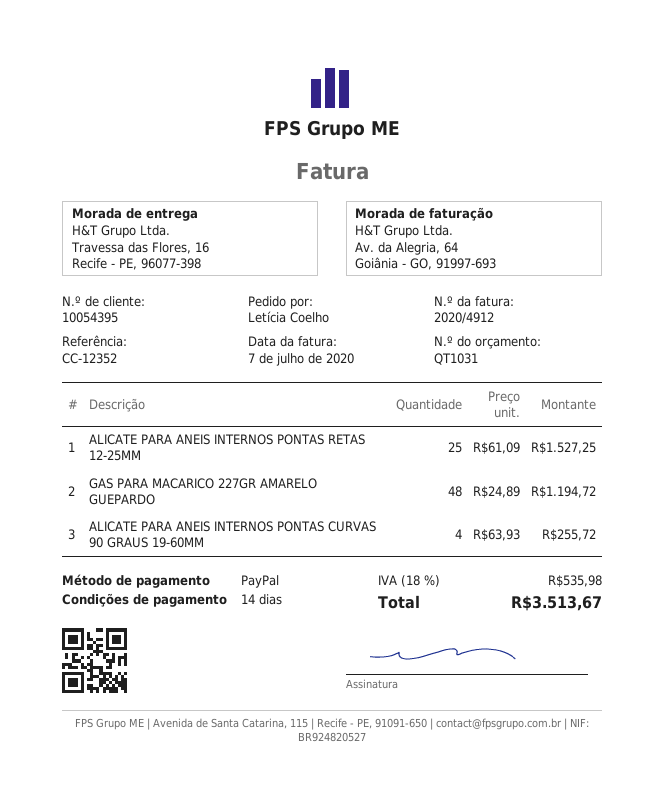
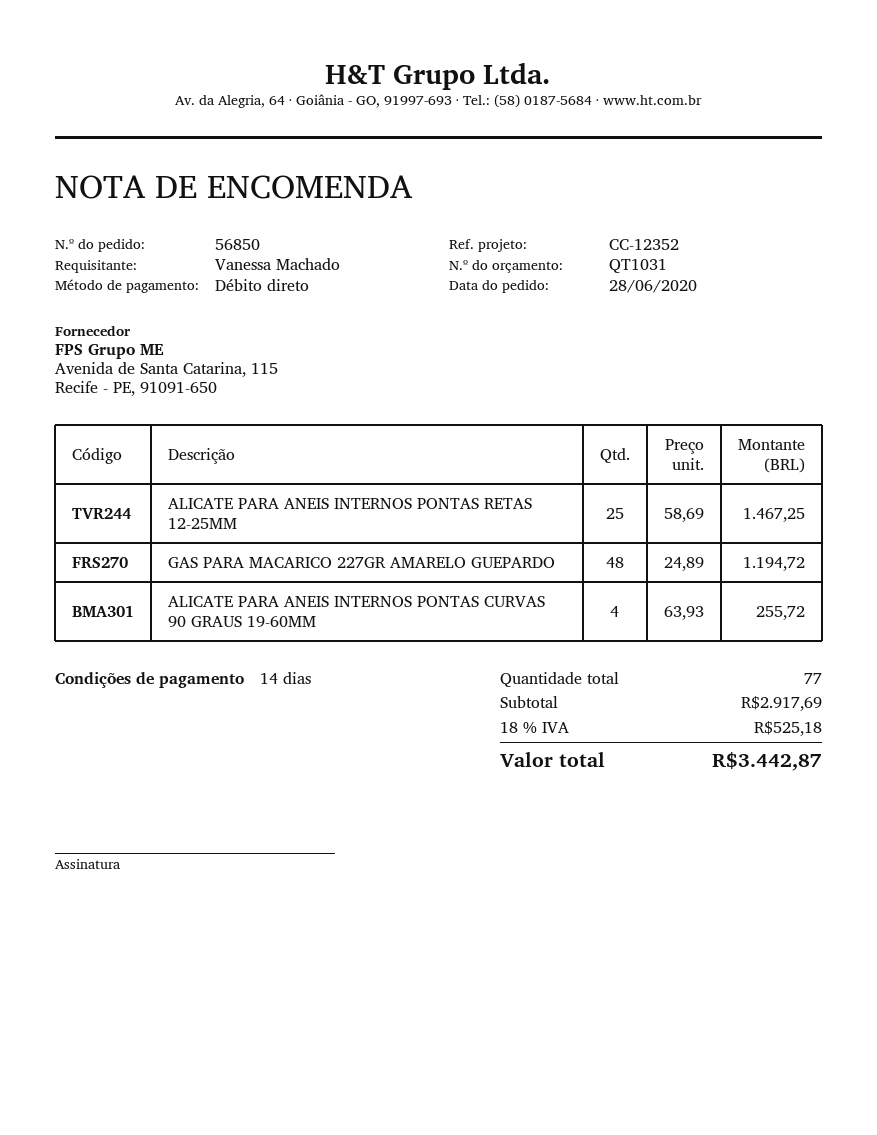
ordered by: Letícia Coelho -> Vanessa Machado
payment method: PayPal -> direct debit
ALICATE PARA ANEIS INTERNOS PONTAS RETAS 12-25MM: 25 x 61.09 = 1527.25 -> 25 x 58.69 = 1467.25
tax: 18% = 535.98 -> 18% = 525.18
total: 3513.67 -> 3442.87

